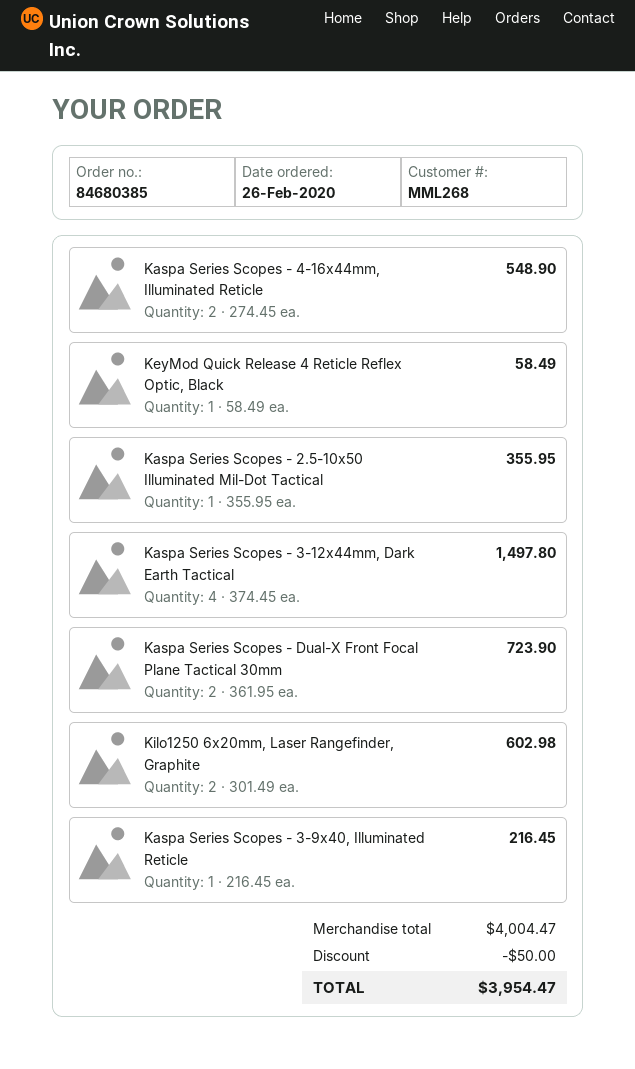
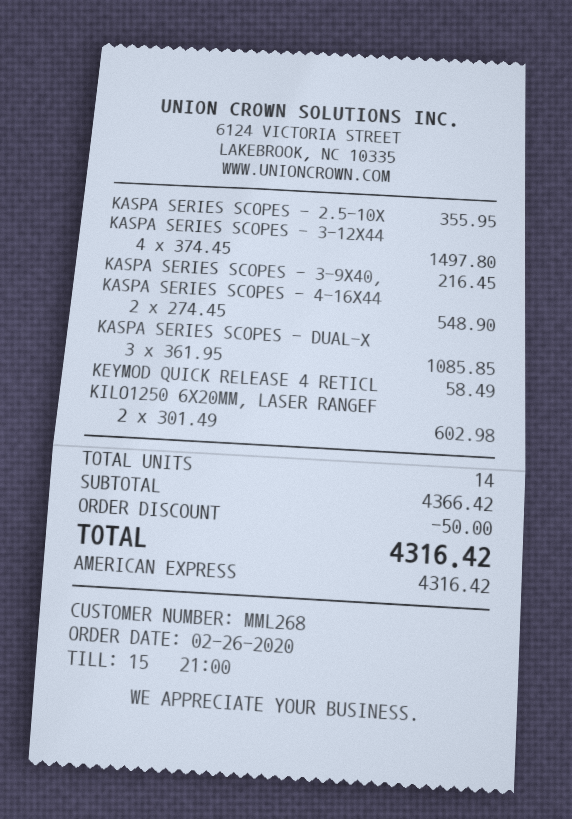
Kaspa Series Scopes - Dual-X Front Focal Plane Tactical 30mm: 2 x 361.95 = 723.90 -> 3 x 361.95 = 1085.85
subtotal: 4004.47 -> 4366.42
total: 3954.47 -> 4316.42

